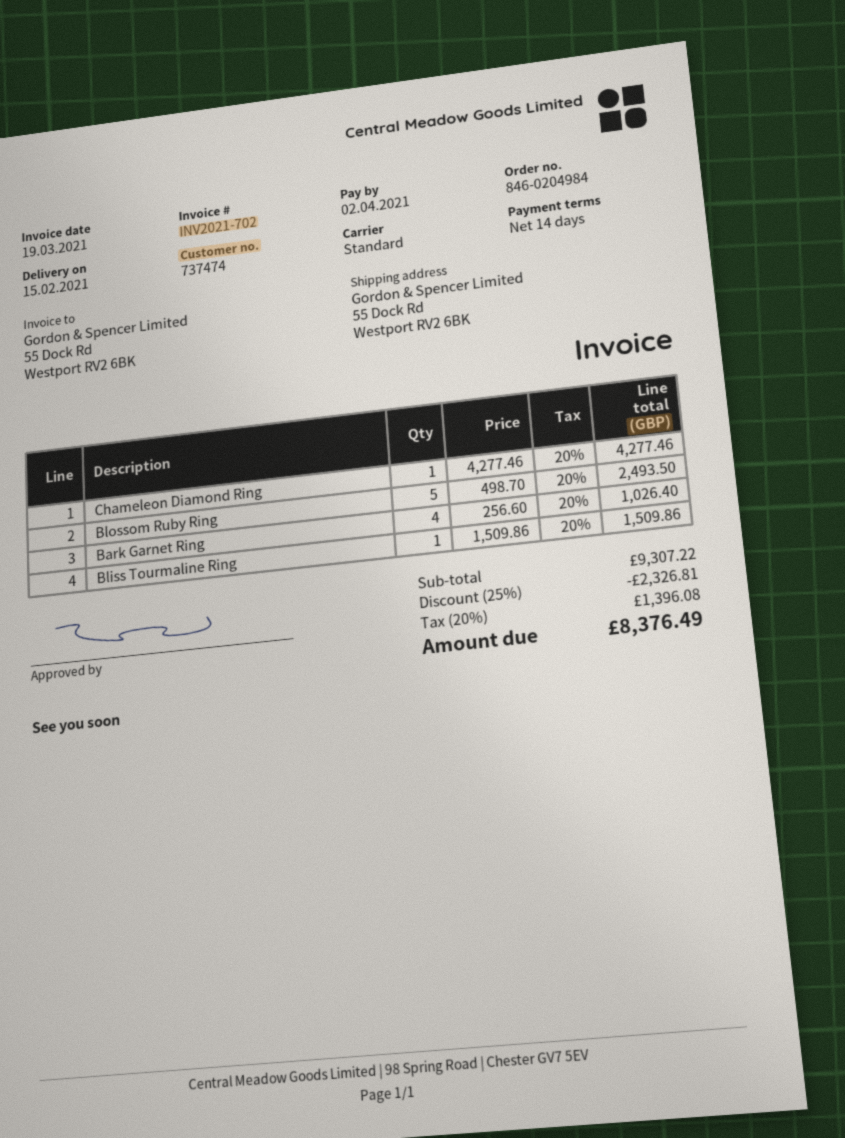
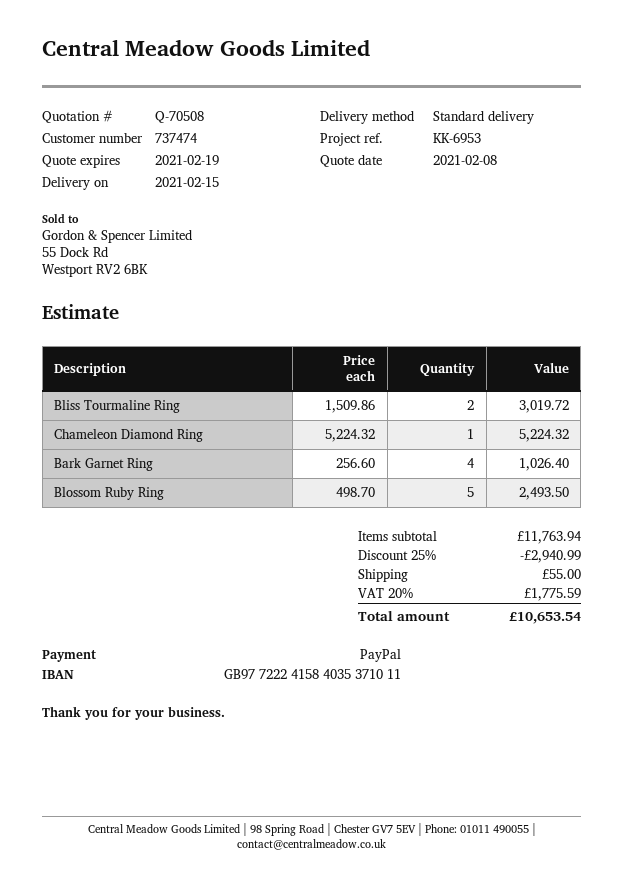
Chameleon Diamond Ring: 1 x 4277.46 = 4277.46 -> 1 x 5224.32 = 5224.32
Bliss Tourmaline Ring: 1 x 1509.86 = 1509.86 -> 2 x 1509.86 = 3019.72
subtotal: 9307.22 -> 11763.94
discount: 25% = 2326.81 -> 25% = 2940.99
shipping: none -> 55.00
tax: 20% = 1396.08 -> 20% = 1775.59
total: 8376.49 -> 10653.54

